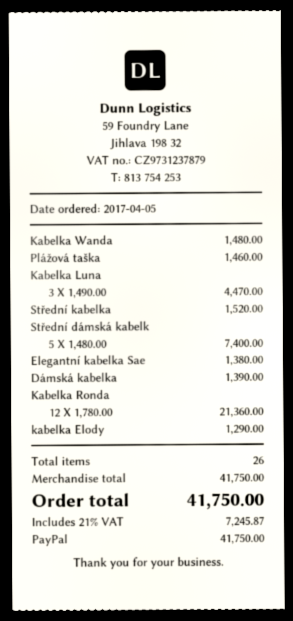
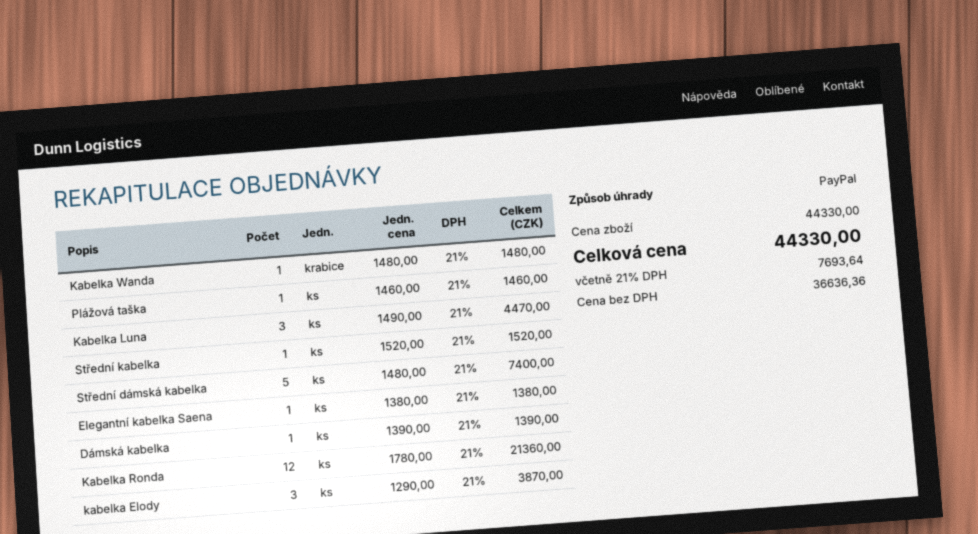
kabelka Elody: 1 x 1290.00 = 1290.00 -> 3 x 1290.00 = 3870.00
subtotal: 41750.00 -> 44330.00
tax: 21% = 7245.87 -> 21% = 7693.64
total: 41750.00 -> 44330.00

